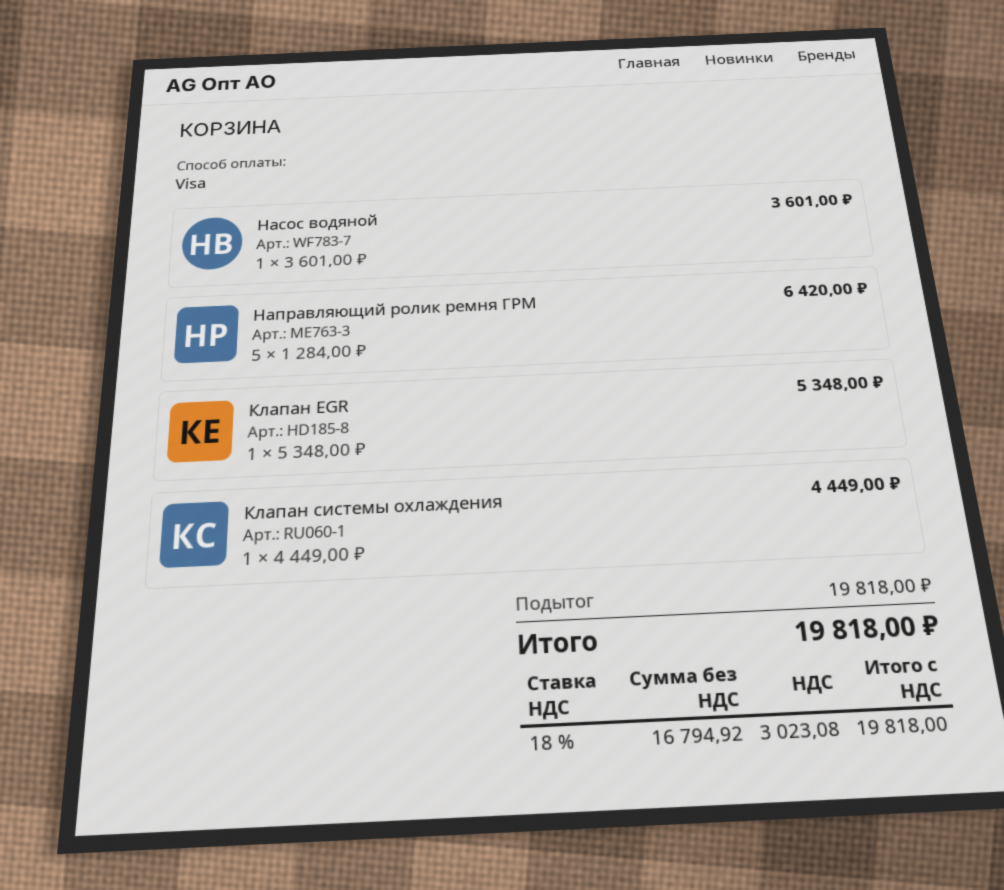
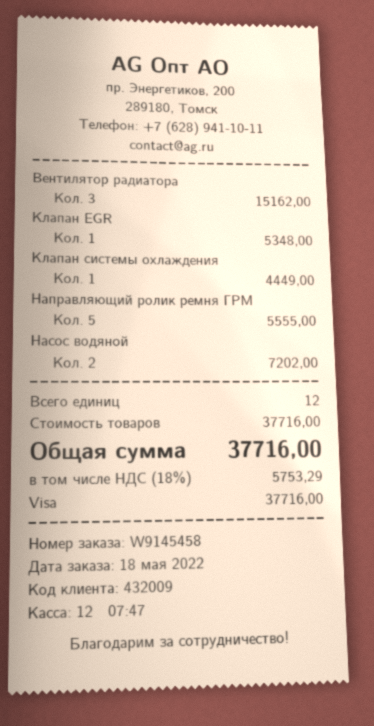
Насос водяной: 1 for 3601.00 -> 2 for 7202.00
Направляющий ролик ремня ГРМ: 5 for 6420.00 -> 5 for 5555.00
Вентилятор радиатора: none -> 3 for 15162.00
subtotal: 19818.00 -> 37716.00
tax: 18% = 3023.08 -> 18% = 5753.29
total: 19818.00 -> 37716.00

